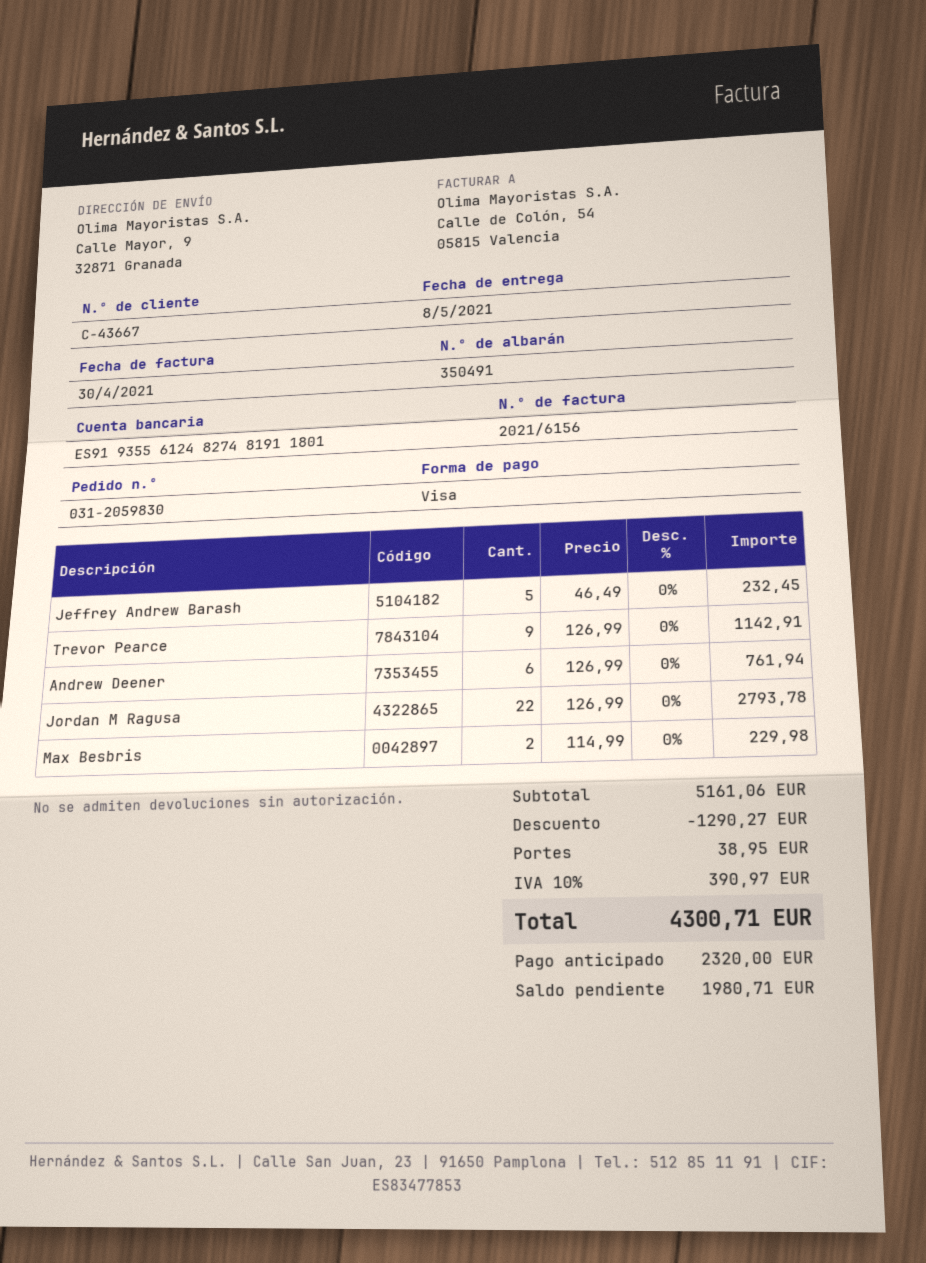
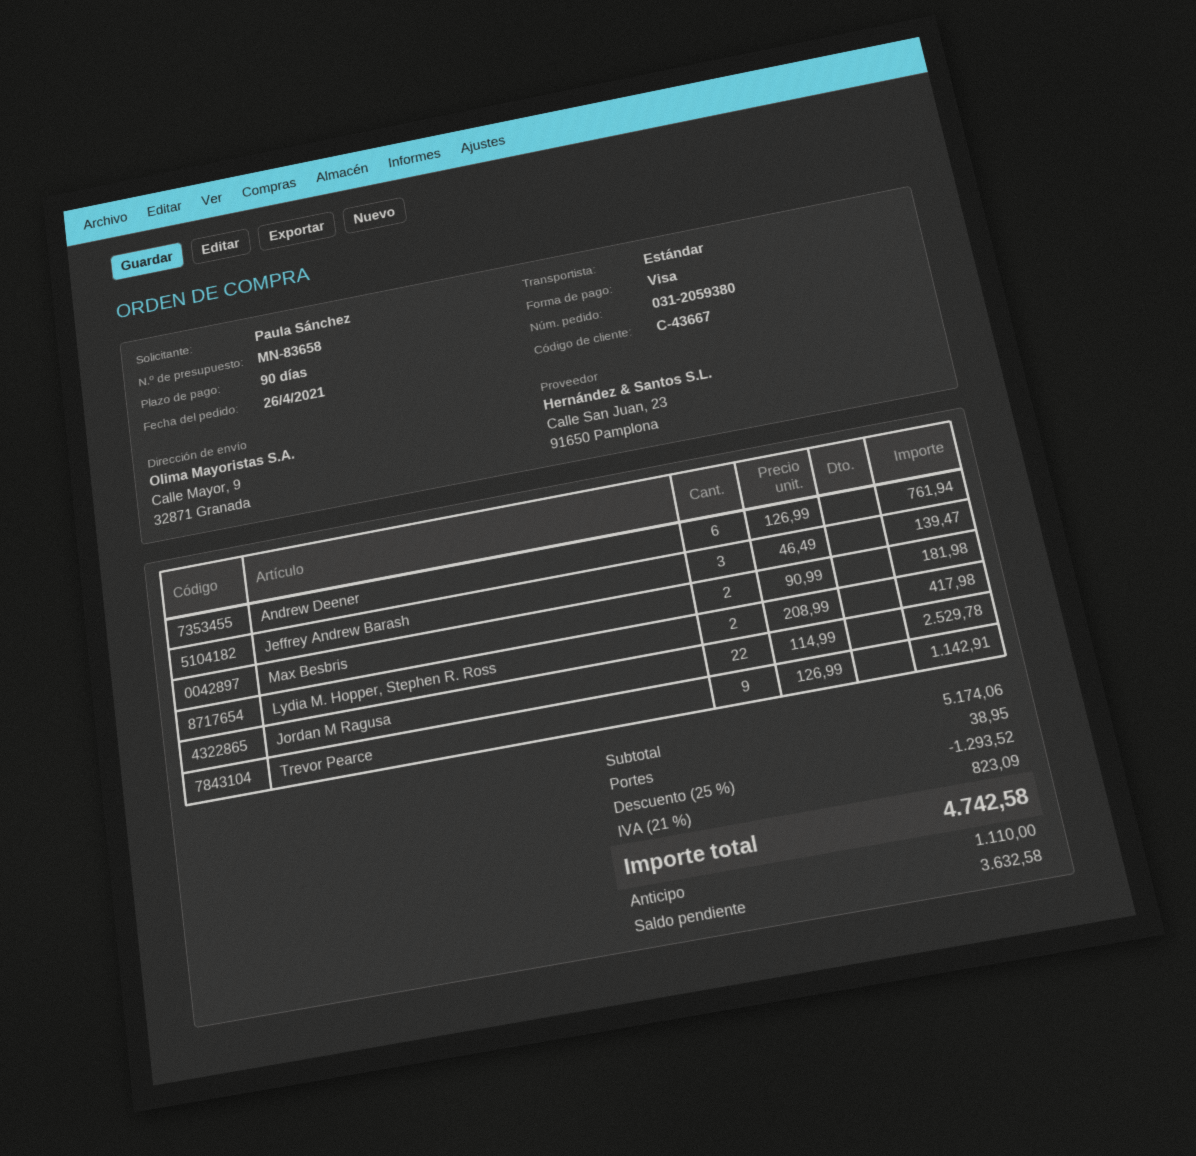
order number: 031-2059830 -> 031-2059380
Jeffrey Andrew Barash: 5 x 46.49 = 232.45 -> 3 x 46.49 = 139.47
Jordan M Ragusa: 22 x 126.99 = 2793.78 -> 22 x 114.99 = 2529.78
Max Besbris: 2 x 114.99 = 229.98 -> 2 x 90.99 = 181.98
Lydia M. Hopper, Stephen R. Ross: none -> 2 x 208.99 = 417.98
subtotal: 5161.06 -> 5174.06
discount: 1290.27 -> 1293.52
tax: 10% = 390.97 -> 21% = 823.09
total: 4300.71 -> 4742.58
deposit: 2320.00 -> 1110.00
balance: 1980.71 -> 3632.58

